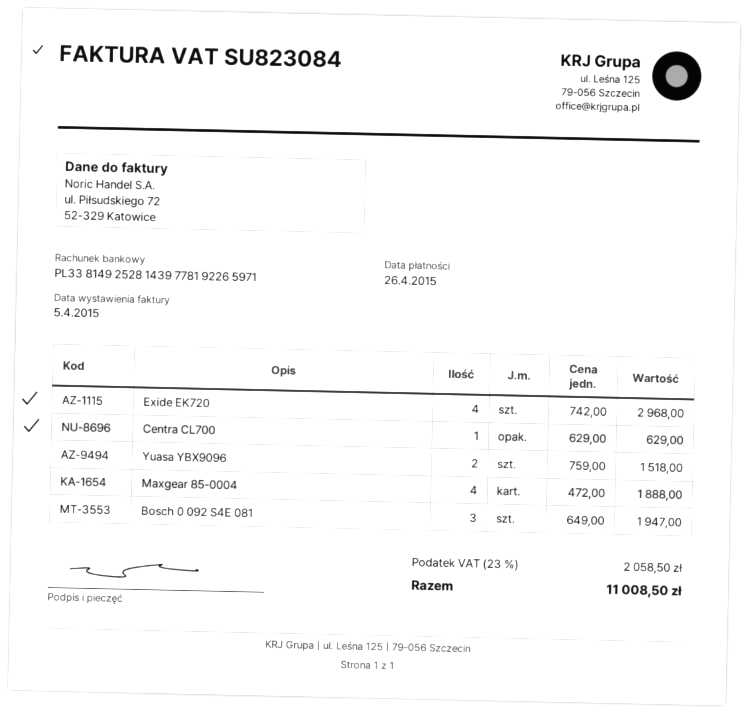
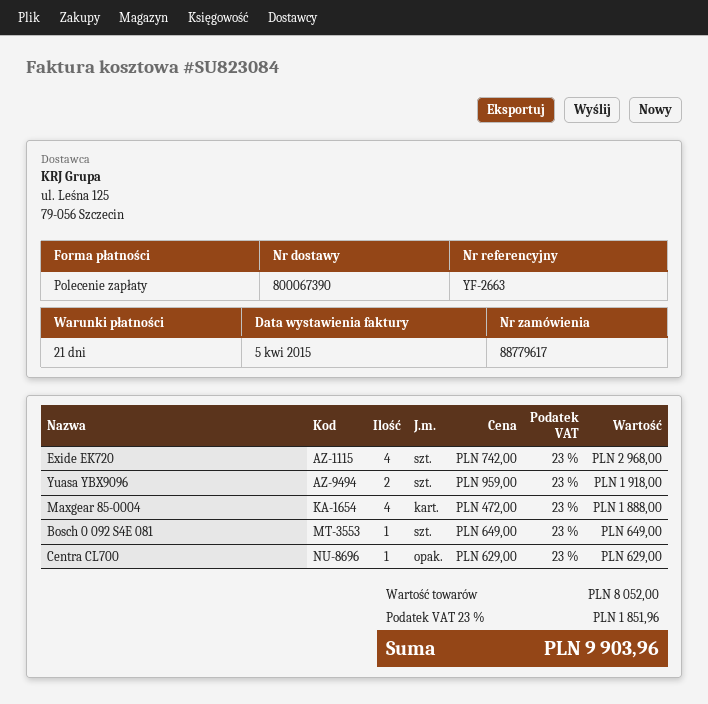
Yuasa YBX9096: 2 x 759.00 = 1518.00 -> 2 x 959.00 = 1918.00
Bosch 0 092 S4E 081: 3 x 649.00 = 1947.00 -> 1 x 649.00 = 649.00
tax: 23% = 2058.50 -> 23% = 1851.96
total: 11008.50 -> 9903.96

